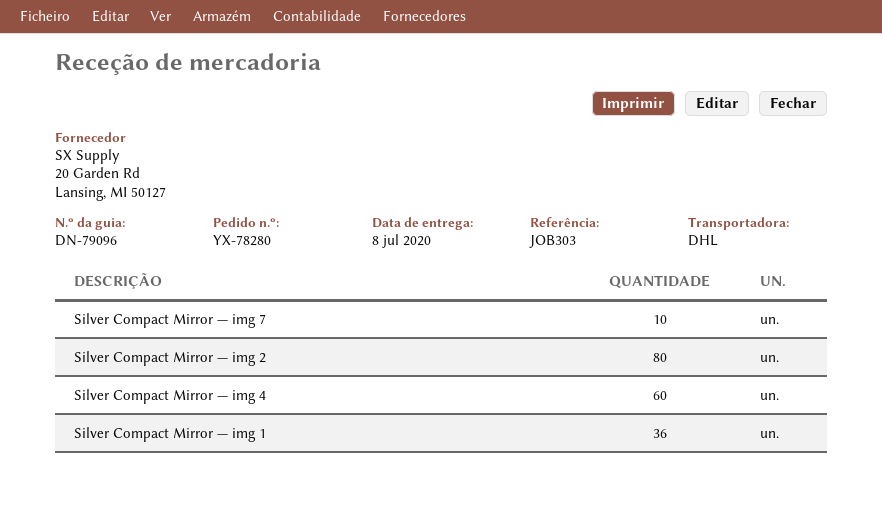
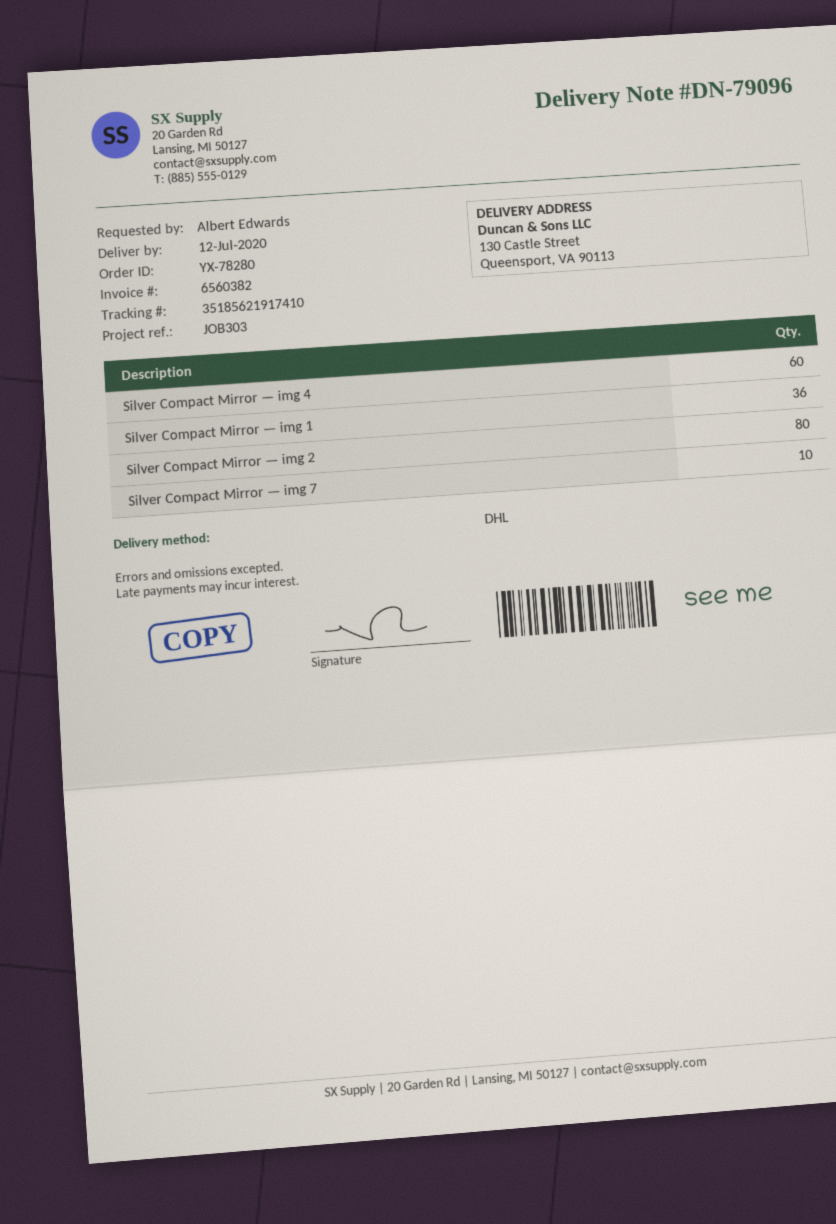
delivery date: 2020-07-08 -> 2020-07-12

